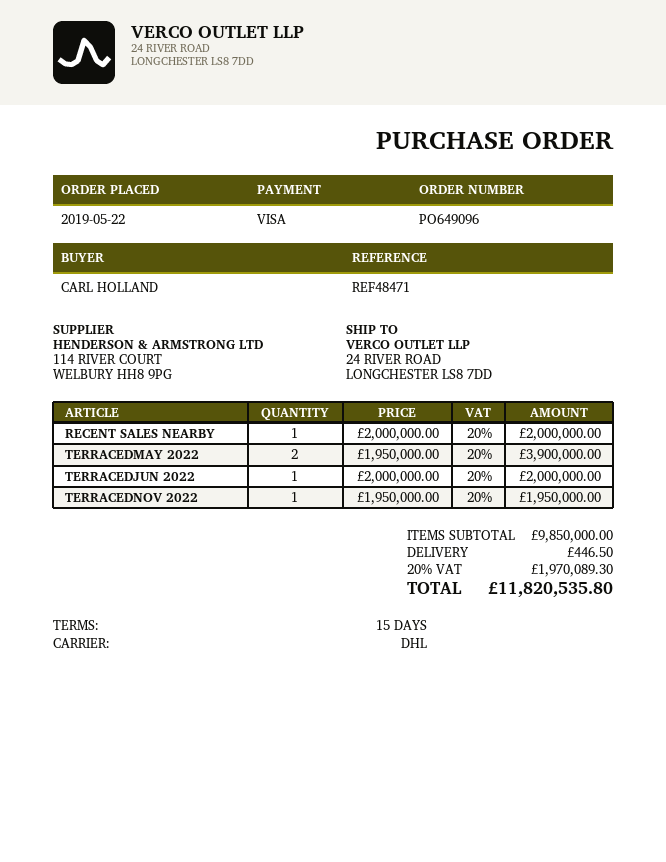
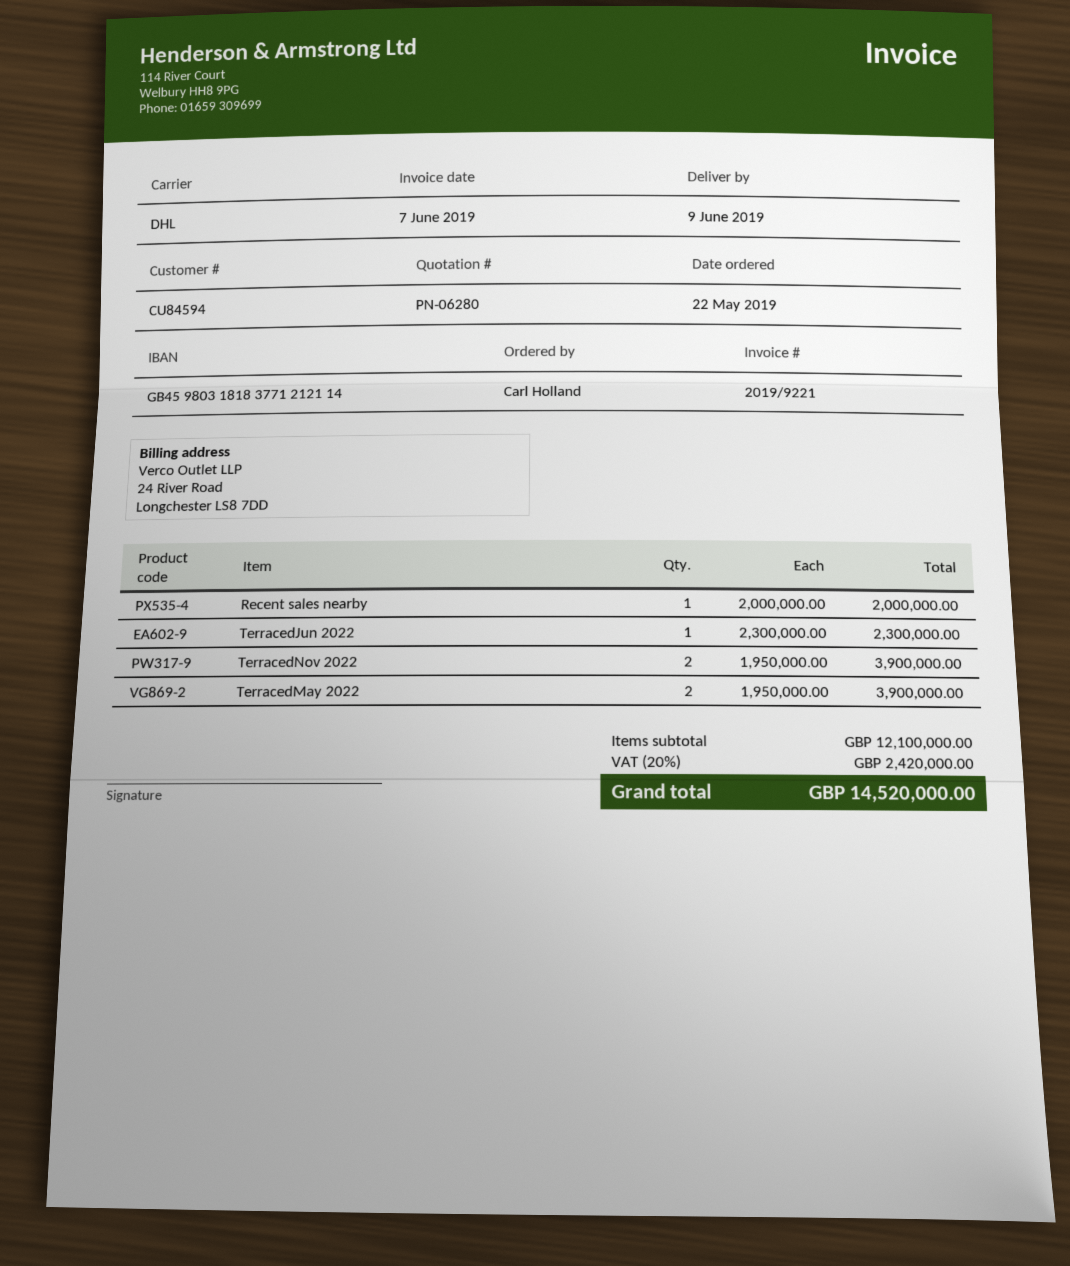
TERRACEDJUN 2022: 1 x 2000000.00 = 2000000.00 -> 1 x 2300000.00 = 2300000.00
TERRACEDNOV 2022: 1 x 1950000.00 = 1950000.00 -> 2 x 1950000.00 = 3900000.00
subtotal: 9850000.00 -> 12100000.00
shipping: 446.50 -> none
tax: 20% = 1970089.30 -> 20% = 2420000.00
total: 11820535.80 -> 14520000.00

